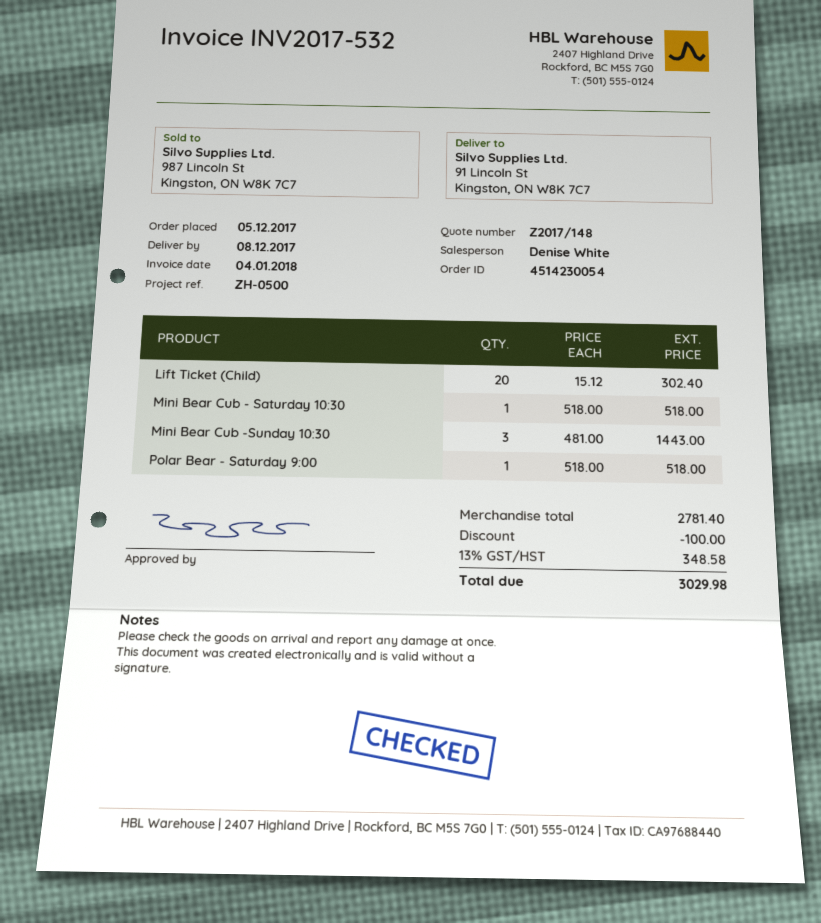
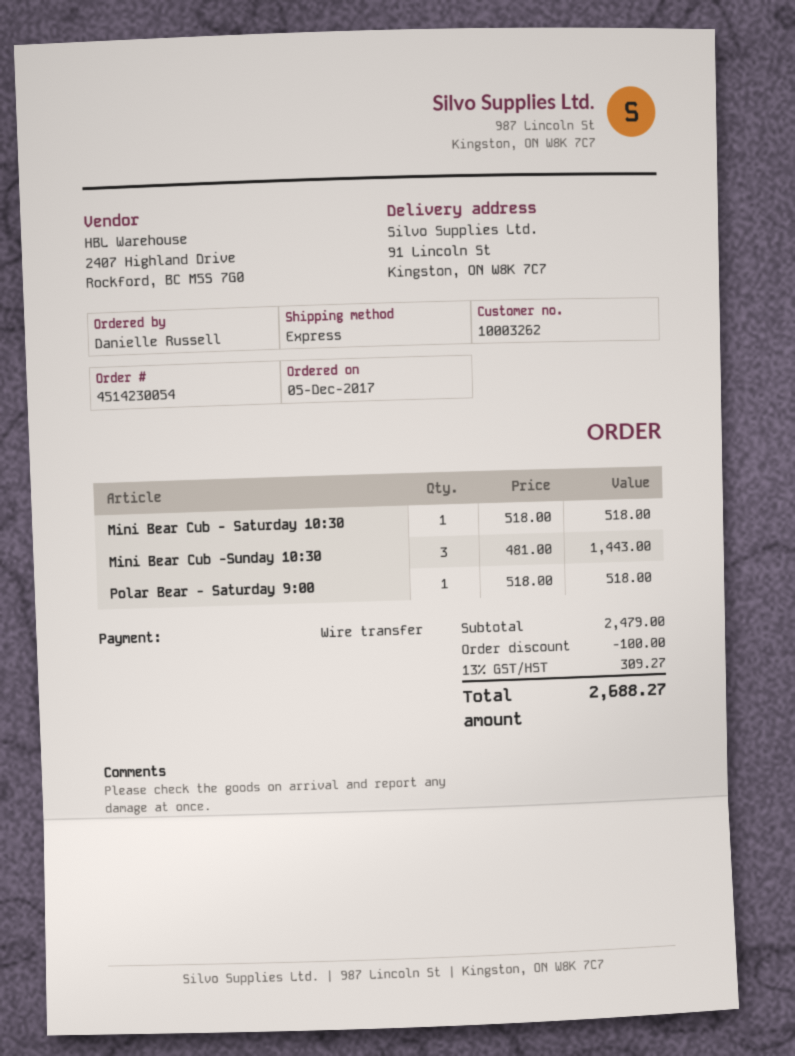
Lift Ticket (Child): 20 x 15.12 = 302.40 -> none
subtotal: 2781.40 -> 2479.00
tax: 13% = 348.58 -> 13% = 309.27
total: 3029.98 -> 2688.27

